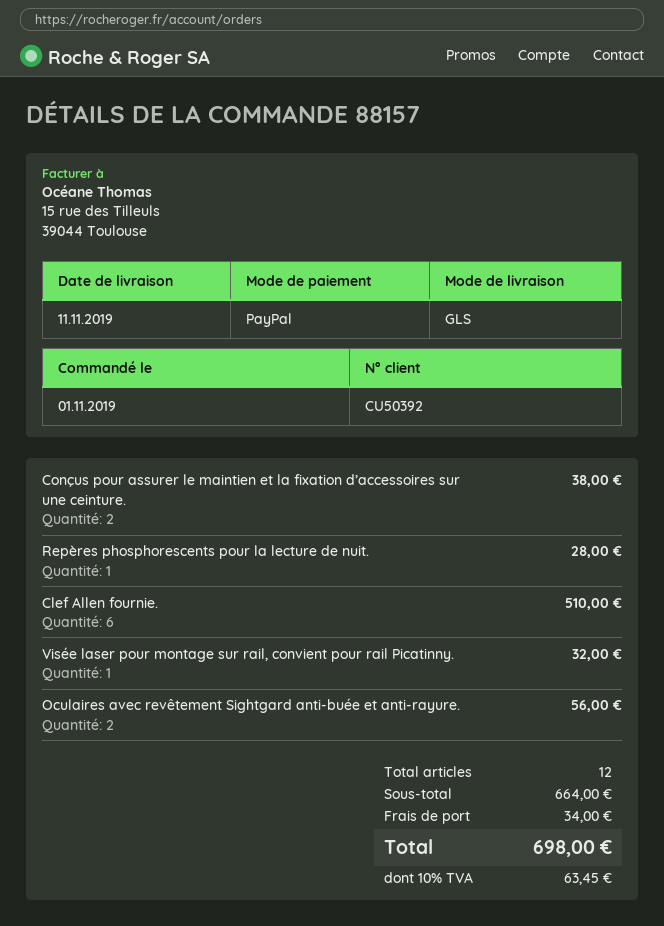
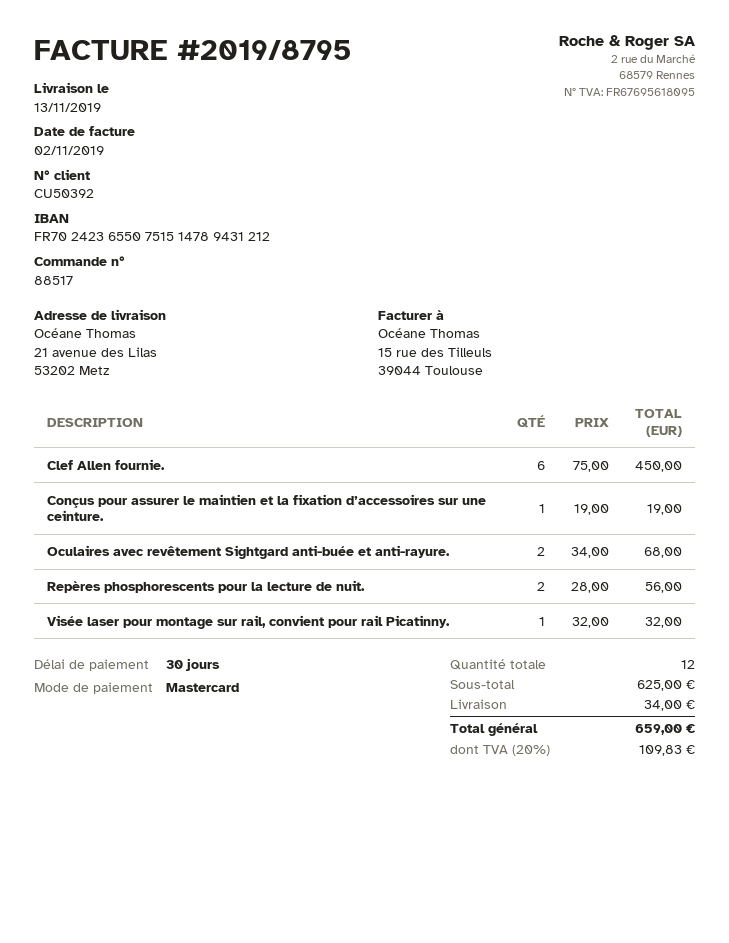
order number: 88157 -> 88517
delivery date: 2019-11-11 -> 2019-11-13
payment method: PayPal -> Mastercard
Conçus pour assurer le maintien et la fixation d’accessoires sur une ceinture.: 2 for 38.00 -> 1 for 19.00
Repères phosphorescents pour la lecture de nuit.: 1 for 28.00 -> 2 for 56.00
Clef Allen fournie.: 6 for 510.00 -> 6 for 450.00
Oculaires avec revêtement Sightgard anti-buée et anti-rayure.: 2 for 56.00 -> 2 for 68.00
subtotal: 664.00 -> 625.00
tax: 10% = 63.45 -> 20% = 109.83
total: 698.00 -> 659.00

